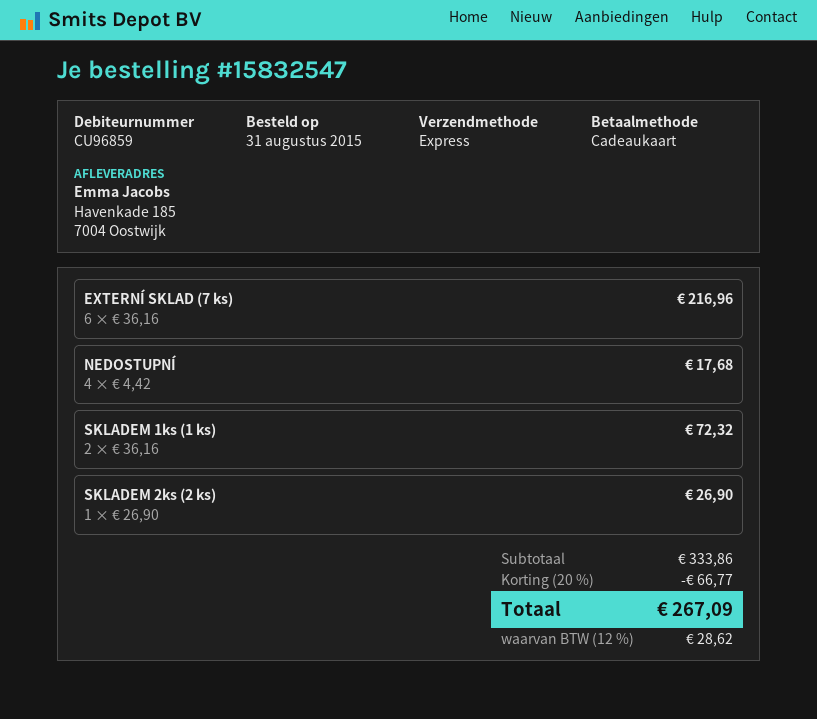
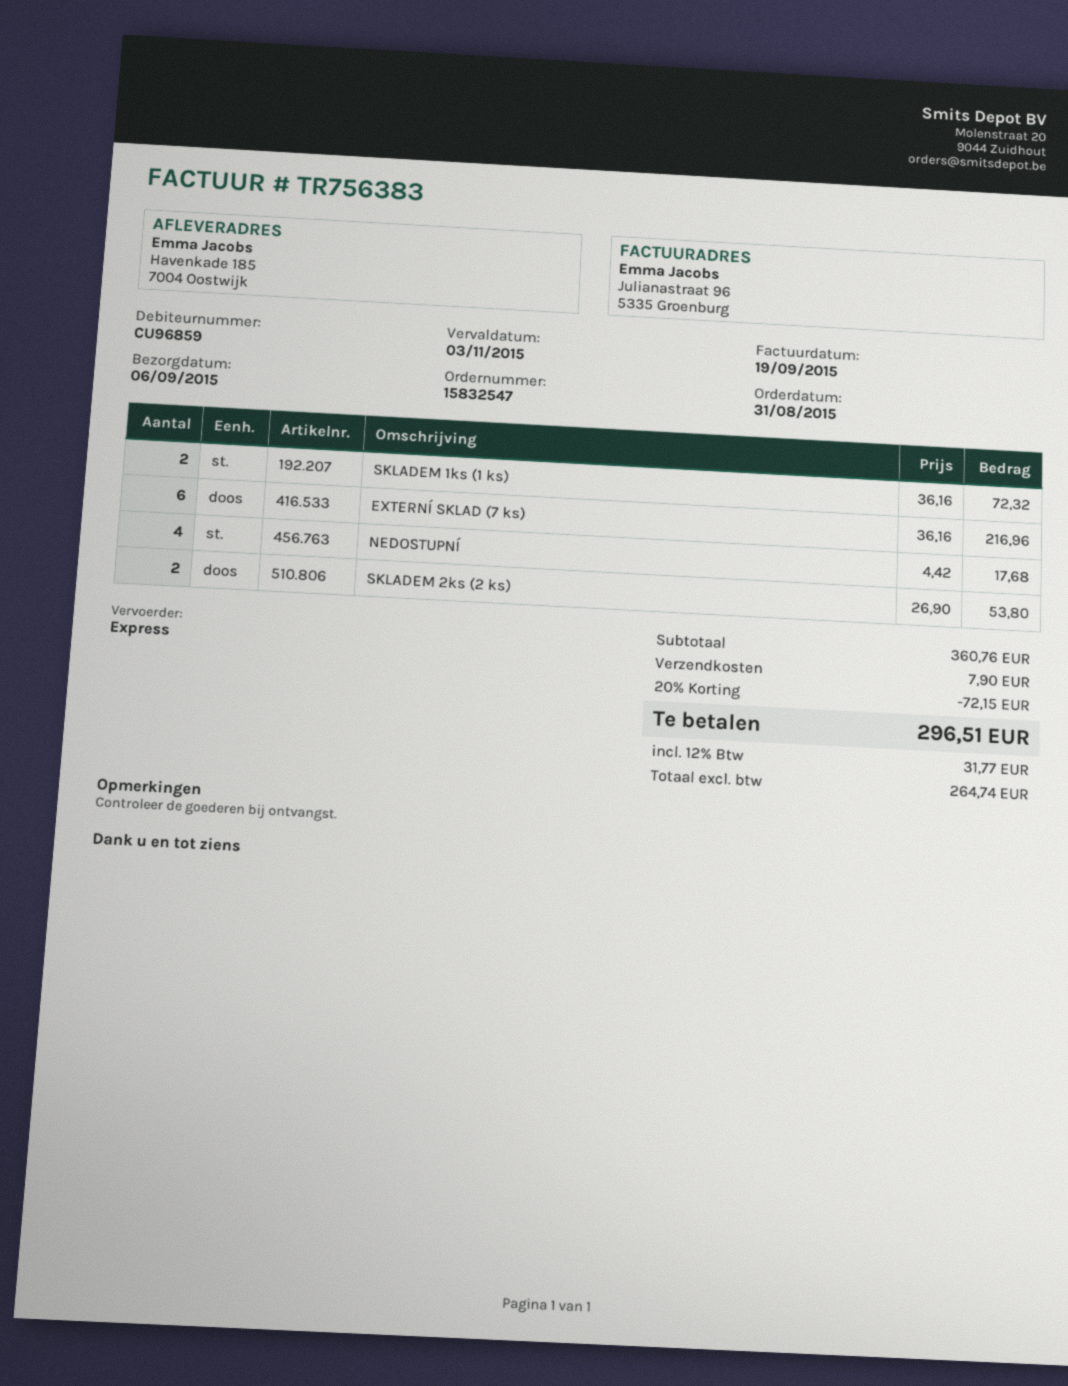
SKLADEM 2ks (2 ks): 1 x 26.90 = 26.90 -> 2 x 26.90 = 53.80
subtotal: 333.86 -> 360.76
discount: 20% = 66.77 -> 20% = 72.15
shipping: none -> 7.90
tax: 12% = 28.62 -> 12% = 31.77
total: 267.09 -> 296.51

